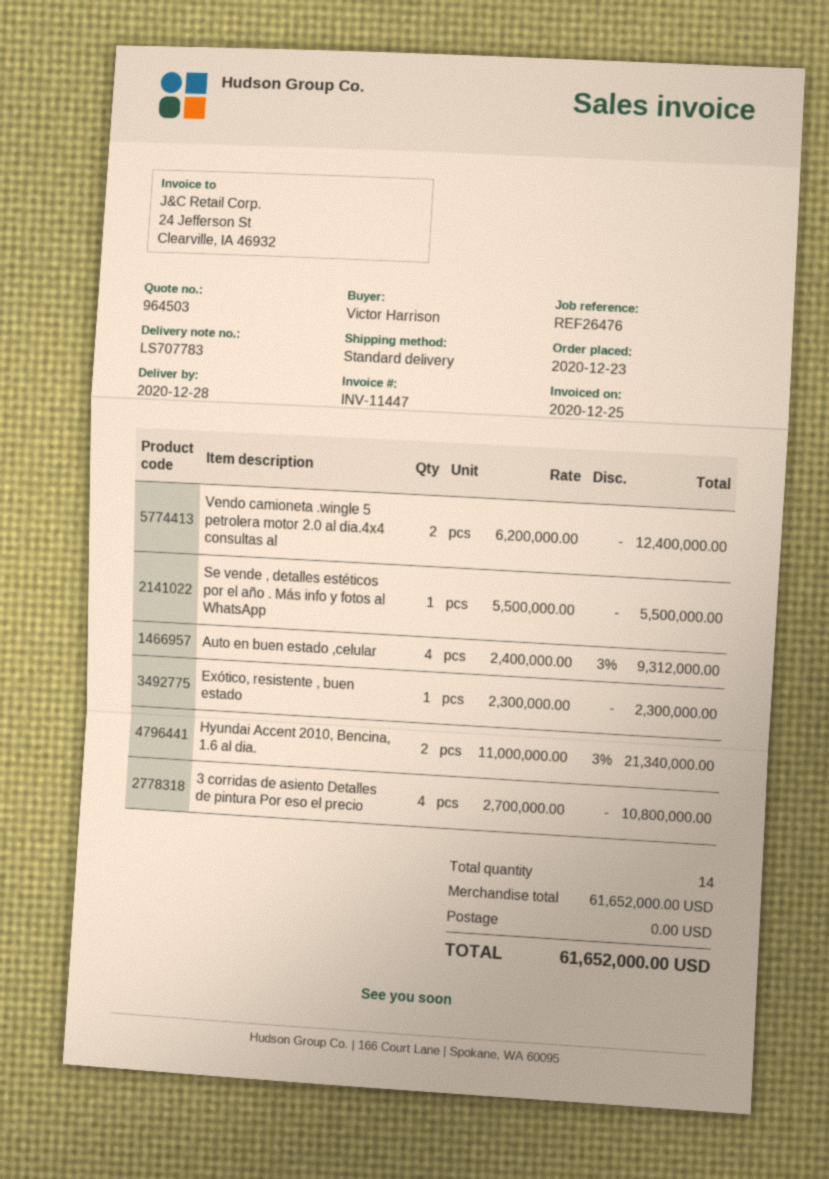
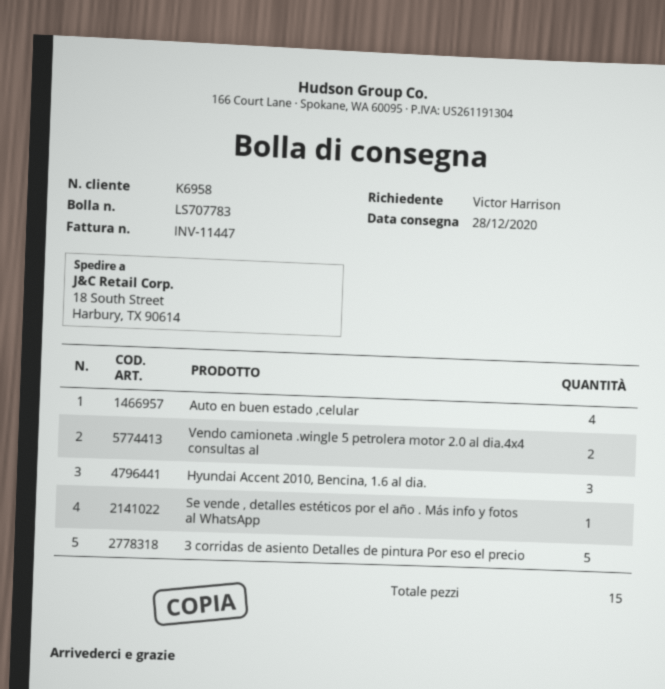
Exótico, resistente , buen estado: 1 -> none
Hyundai Accent 2010, Bencina, 1.6 al dia.: 2 -> 3
3 corridas de asiento Detalles de pintura Por eso el precio: 4 -> 5
total quantity: 14 -> 15

